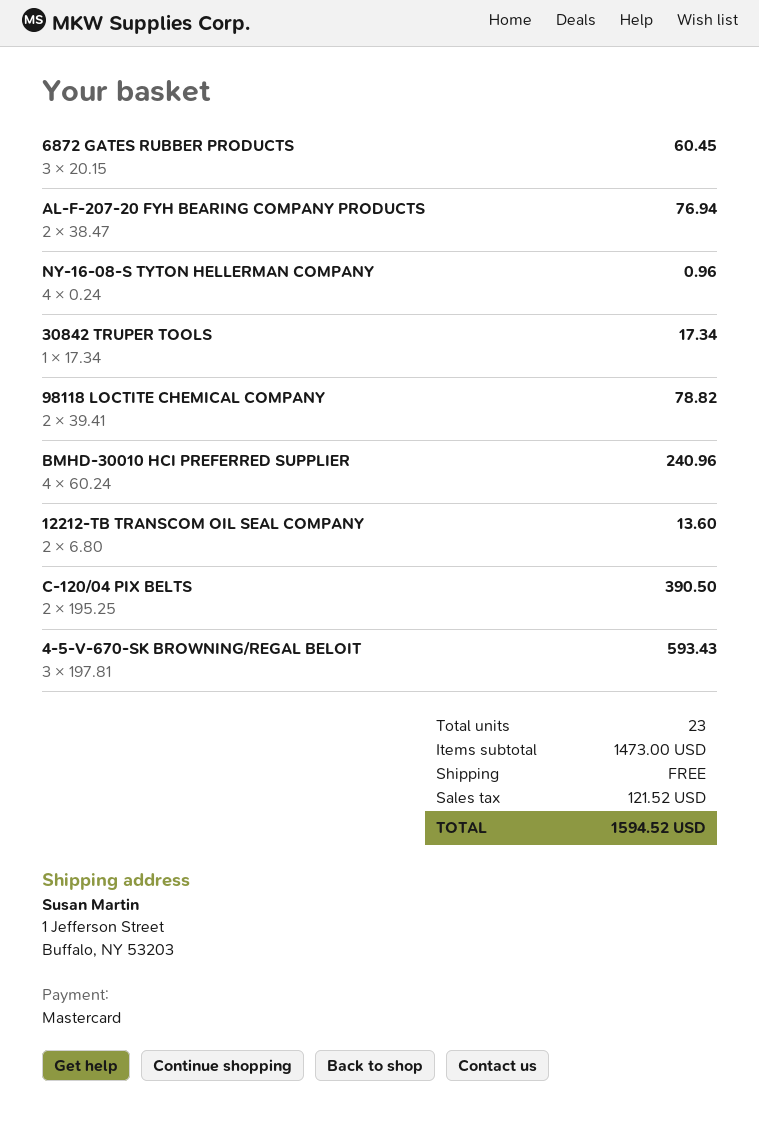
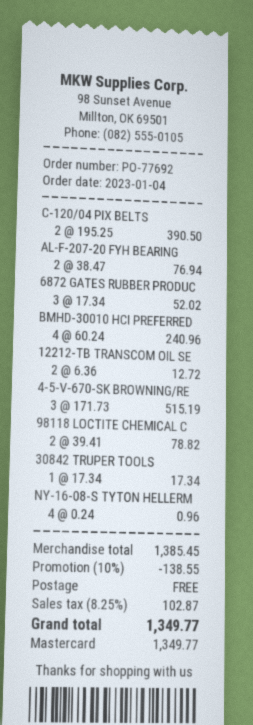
6872 GATES RUBBER PRODUCTS: 3 x 20.15 = 60.45 -> 3 x 17.34 = 52.02
12212-TB TRANSCOM OIL SEAL COMPANY: 2 x 6.80 = 13.60 -> 2 x 6.36 = 12.72
4-5-V-670-SK BROWNING/REGAL BELOIT: 3 x 197.81 = 593.43 -> 3 x 171.73 = 515.19
subtotal: 1473.00 -> 1385.45
discount: none -> 10% = 138.55
tax: 121.52 -> 102.87
total: 1594.52 -> 1349.77

